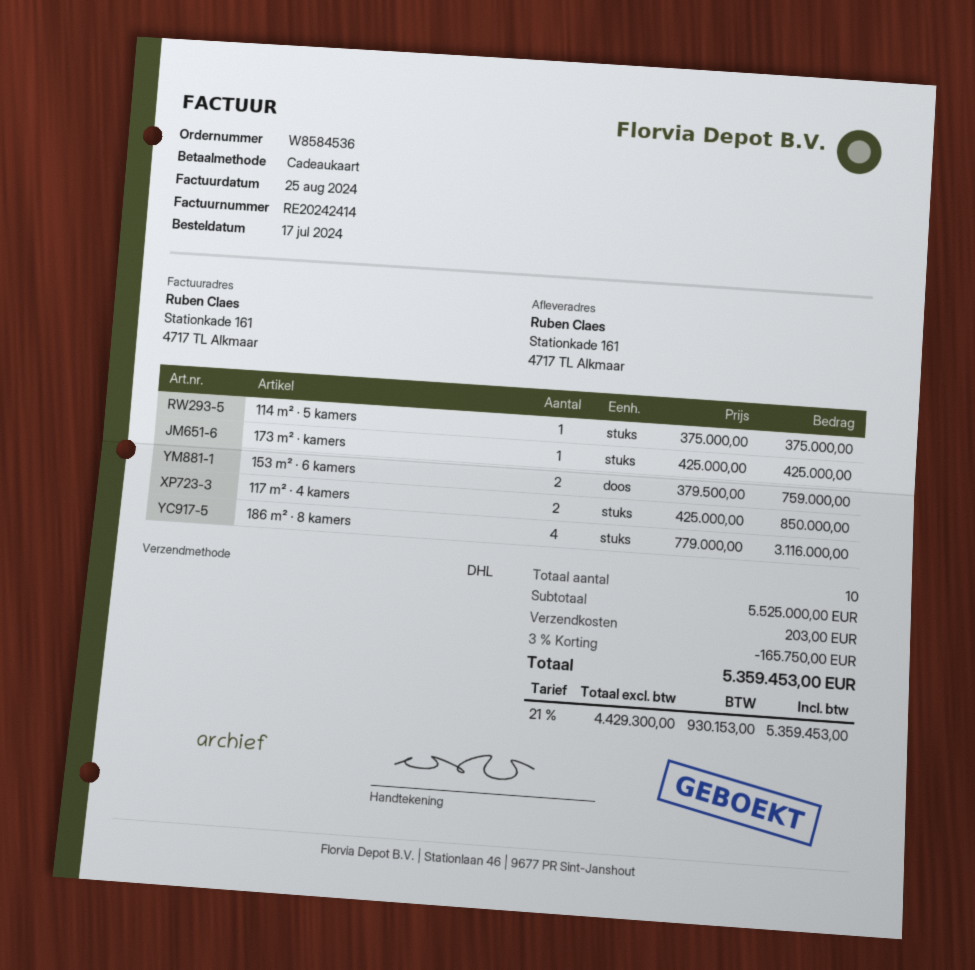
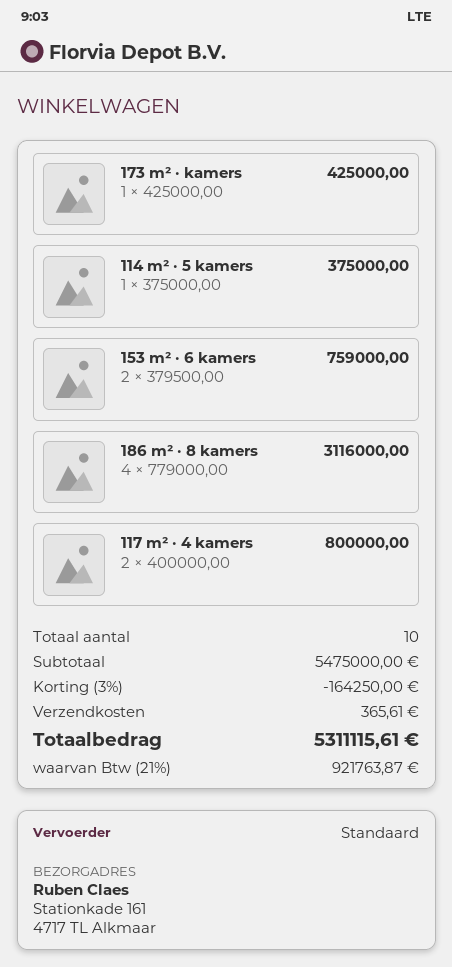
shipping method: DHL -> standard
117 m² · 4 kamers: 2 x 425000.00 = 850000.00 -> 2 x 400000.00 = 800000.00
subtotal: 5525000.00 -> 5475000.00
discount: 3% = 165750.00 -> 3% = 164250.00
shipping: 203.00 -> 365.61
tax: 21% = 930153.00 -> 21% = 921763.87
total: 5359453.00 -> 5311115.61

